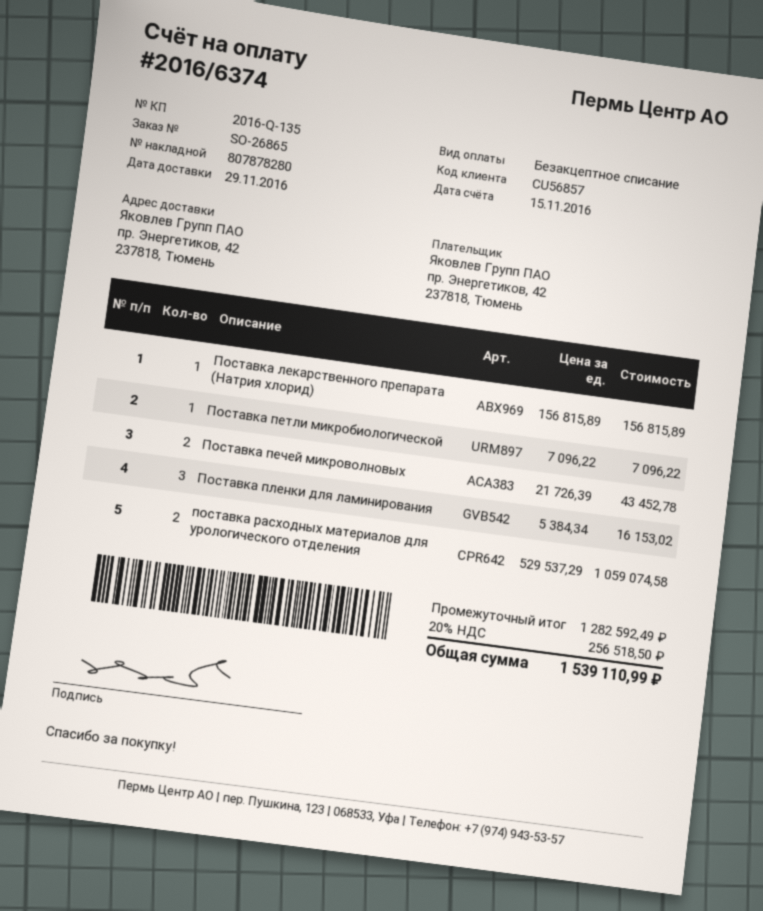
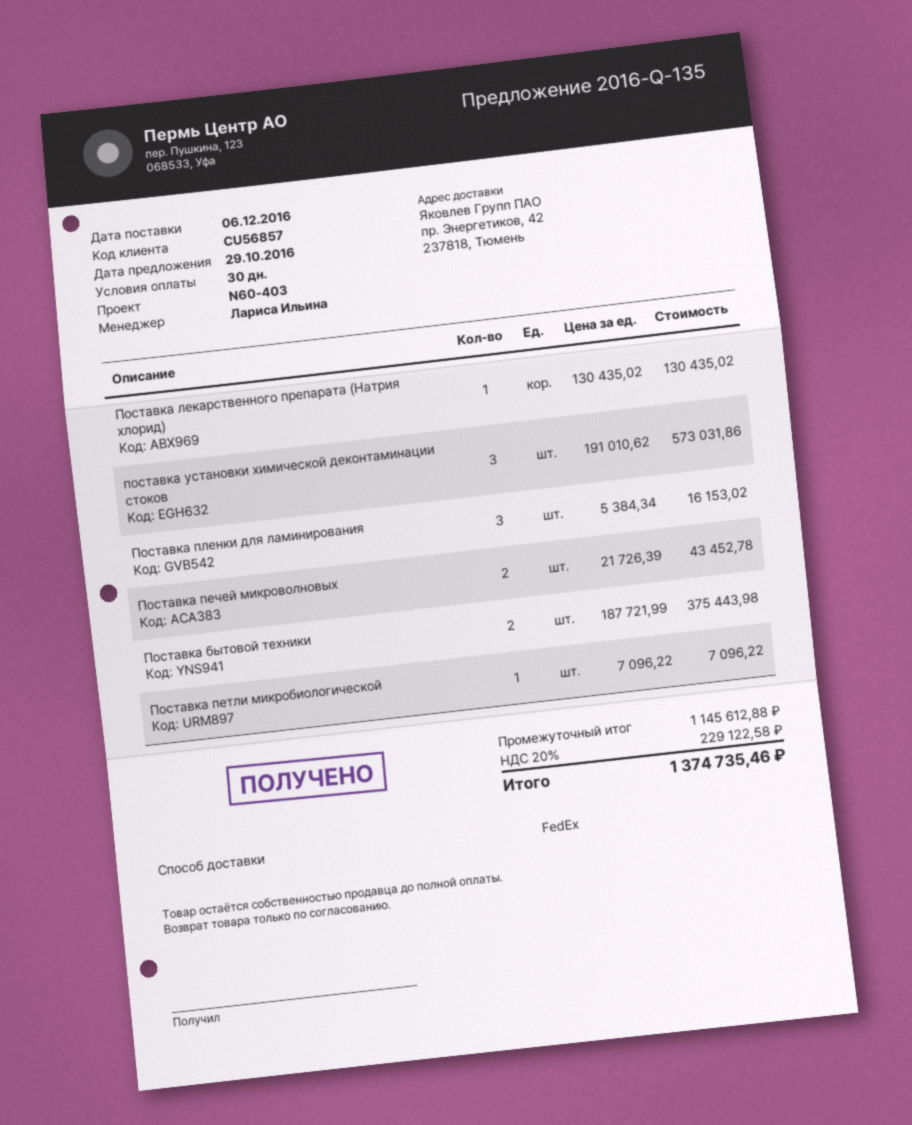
delivery date: 2016-11-29 -> 2016-12-06
Поставка лекарственного препарата (Натрия хлорид): 1 x 156815.89 = 156815.89 -> 1 x 130435.02 = 130435.02
поставка расходных материалов для урологического отделения: 2 x 529537.29 = 1059074.58 -> none
поставка установки химической деконтаминации стоков: none -> 3 x 191010.62 = 573031.86
Поставка бытовой техники: none -> 2 x 187721.99 = 375443.98
subtotal: 1282592.49 -> 1145612.88
tax: 20% = 256518.50 -> 20% = 229122.58
total: 1539110.99 -> 1374735.46

